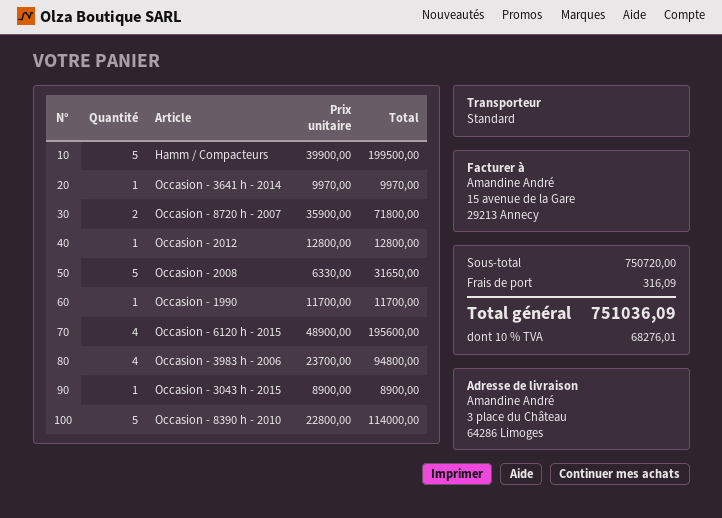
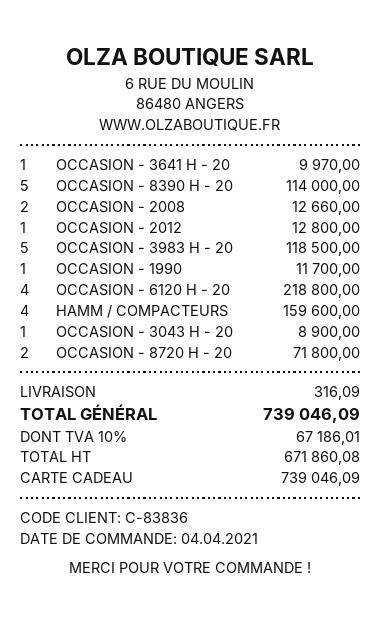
Hamm / Compacteurs: 5 for 199500.00 -> 4 for 159600.00
Occasion - 2008: 5 for 31650.00 -> 2 for 12660.00
Occasion - 6120 h - 2015: 4 for 195600.00 -> 4 for 218800.00
Occasion - 3983 h - 2006: 4 for 94800.00 -> 5 for 118500.00
tax: 10% = 68276.01 -> 10% = 67186.01
total: 751036.09 -> 739046.09

